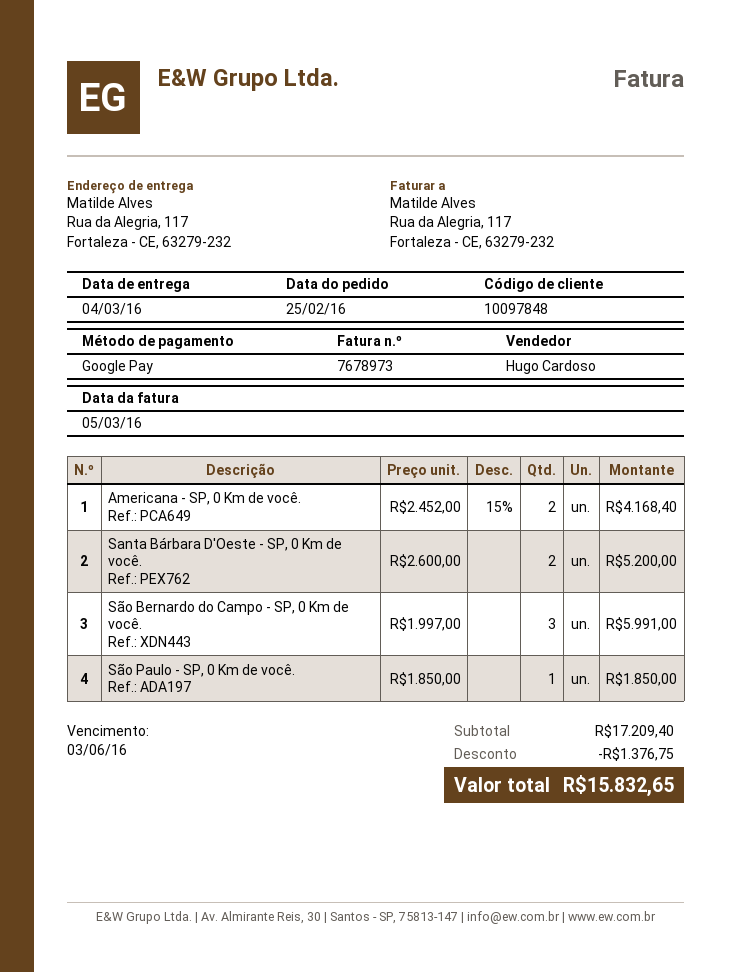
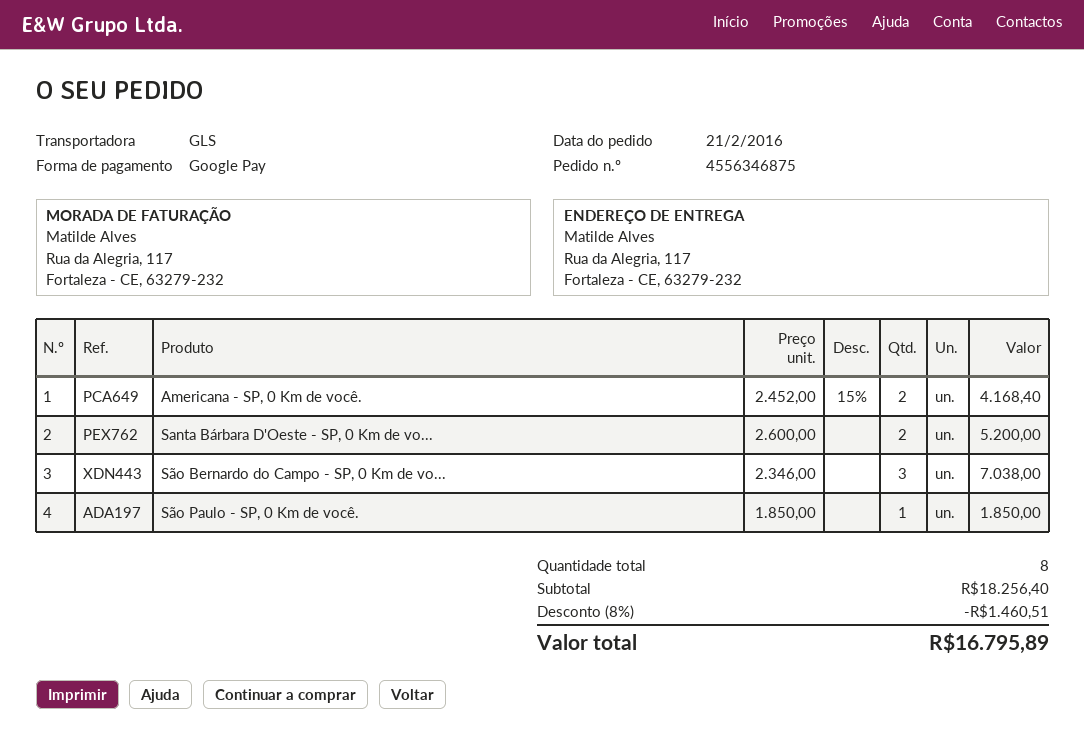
order date: 2016-02-25 -> 2016-02-21
São Bernardo do Campo - SP, 0 Km de você.: 3 x 1997.00 = 5991.00 -> 3 x 2346.00 = 7038.00
subtotal: 17209.40 -> 18256.40
discount: 1376.75 -> 1460.51
total: 15832.65 -> 16795.89

